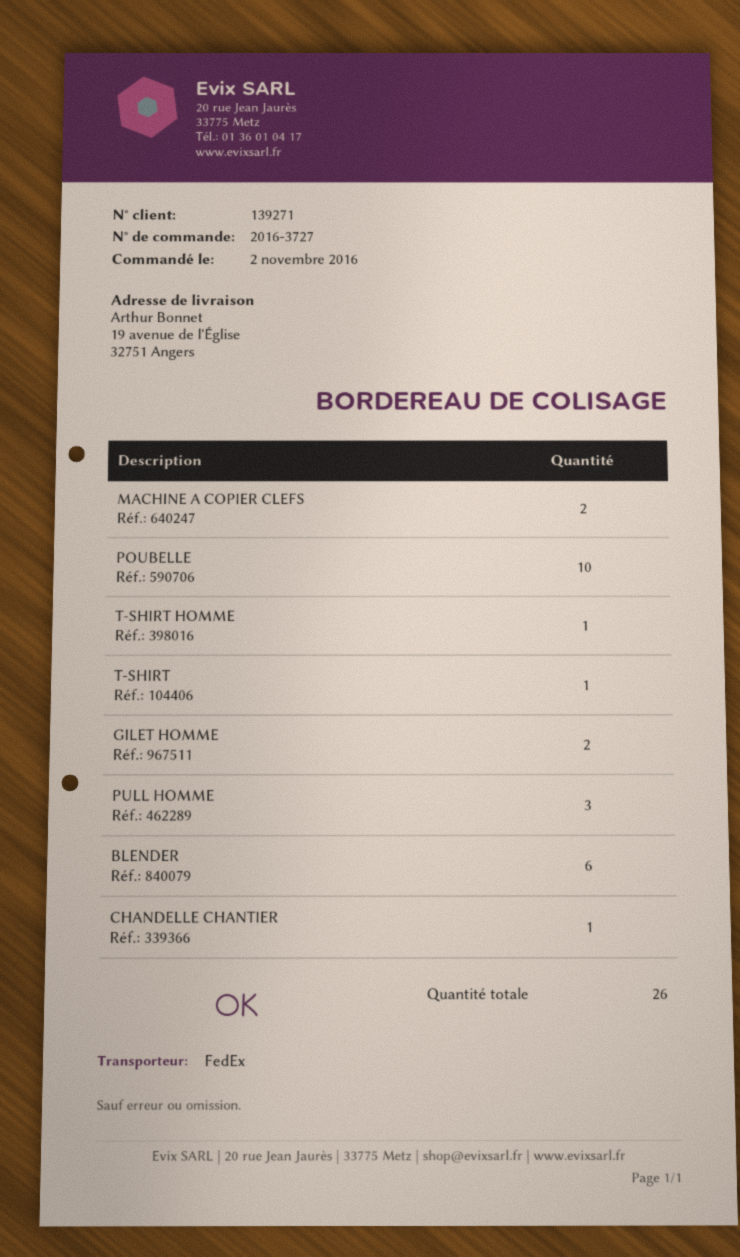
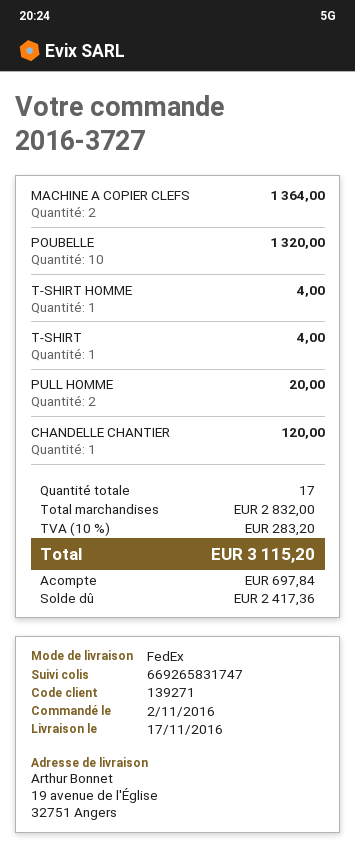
GILET HOMME: 2 -> none
PULL HOMME: 3 -> 2
BLENDER: 6 -> none
total quantity: 26 -> 17

